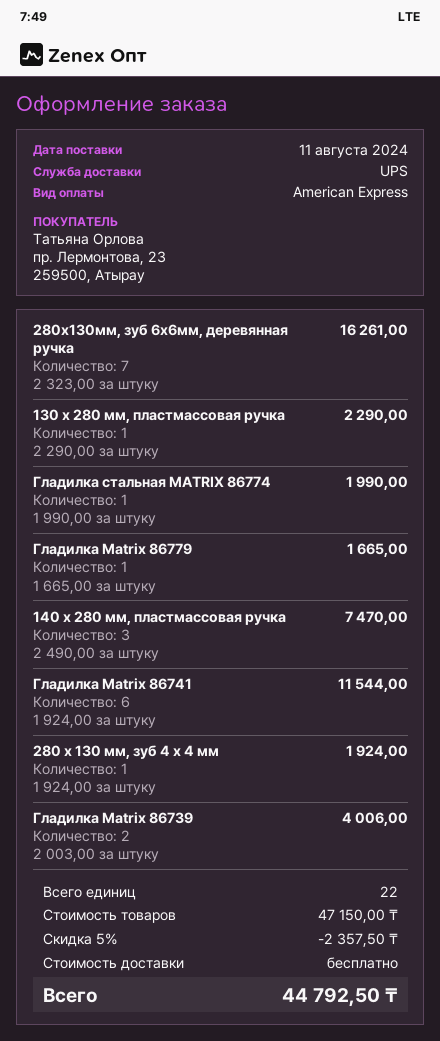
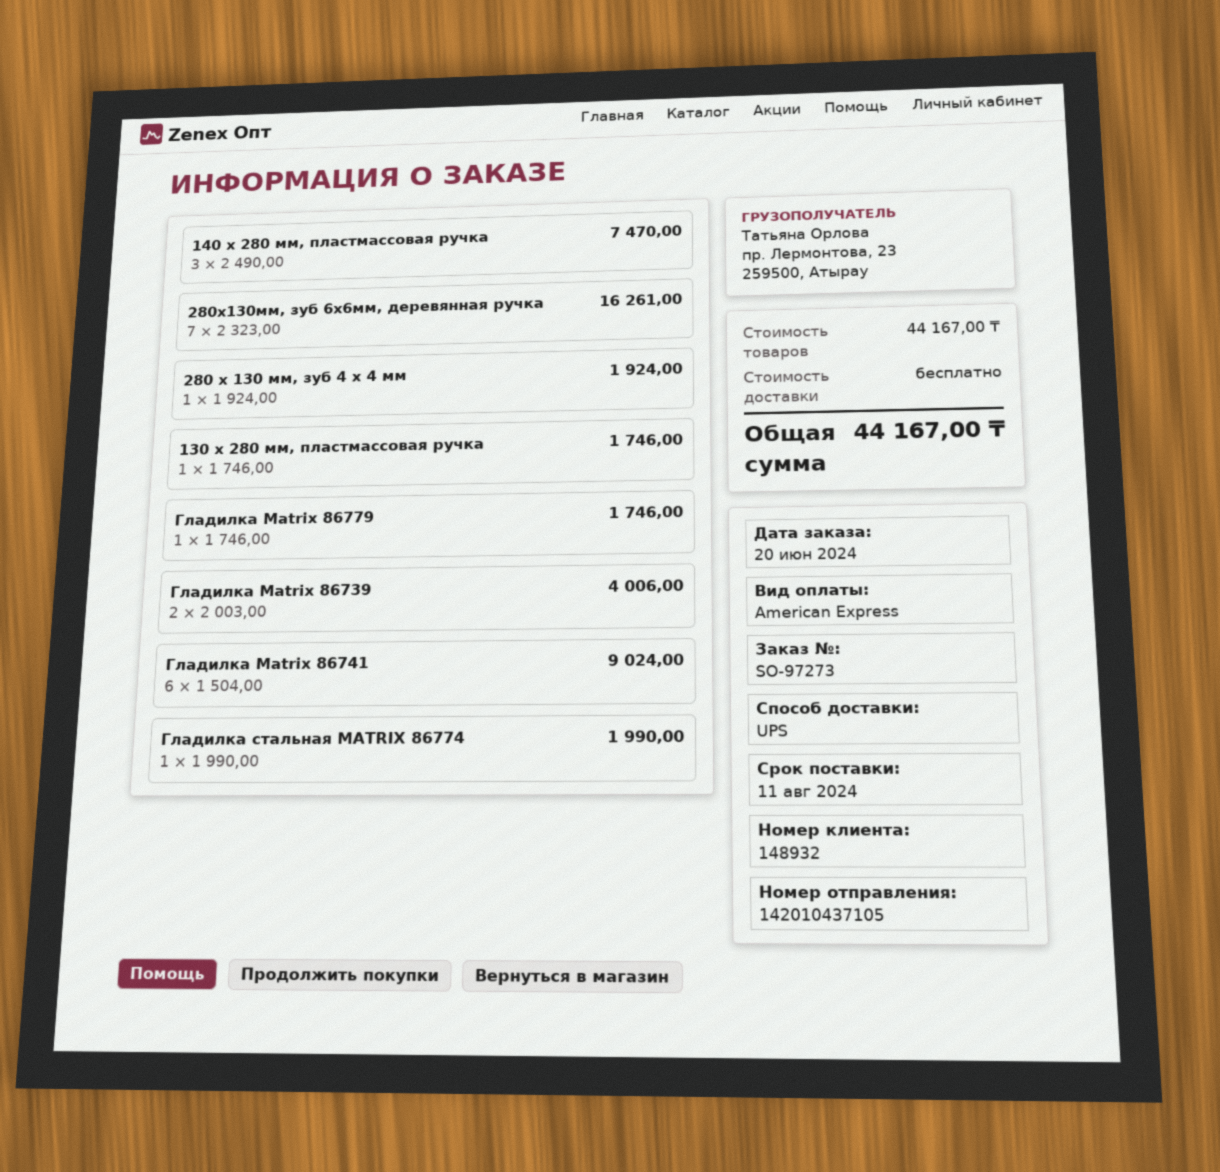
130 х 280 мм, пластмассовая ручка: 1 x 2290.00 = 2290.00 -> 1 x 1746.00 = 1746.00
Гладилка Matrix 86779: 1 x 1665.00 = 1665.00 -> 1 x 1746.00 = 1746.00
Гладилка Matrix 86741: 6 x 1924.00 = 11544.00 -> 6 x 1504.00 = 9024.00
subtotal: 47150.00 -> 44167.00
discount: 5% = 2357.50 -> none
total: 44792.50 -> 44167.00

